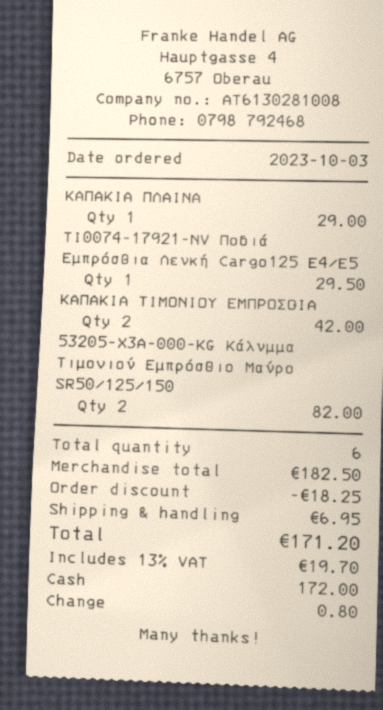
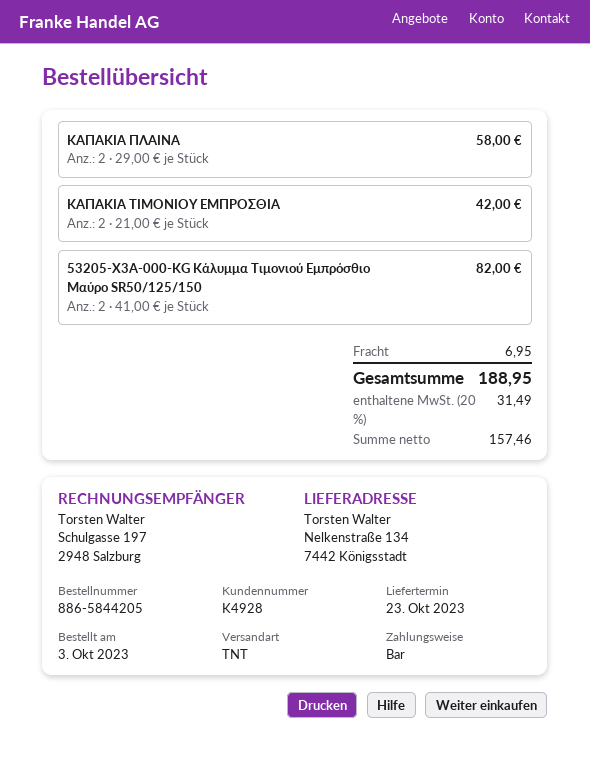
ΚΑΠΑΚΙΑ ΠΛΑΙΝΑ: 1 for 29.00 -> 2 for 58.00
TI0074-17921-NV Ποδιά Εμπρόσθια Λευκή Cargo125 E4/E5: 1 for 29.50 -> none
discount: 18.25 -> none
tax: 13% = 19.70 -> 20% = 31.49
total: 171.20 -> 188.95

